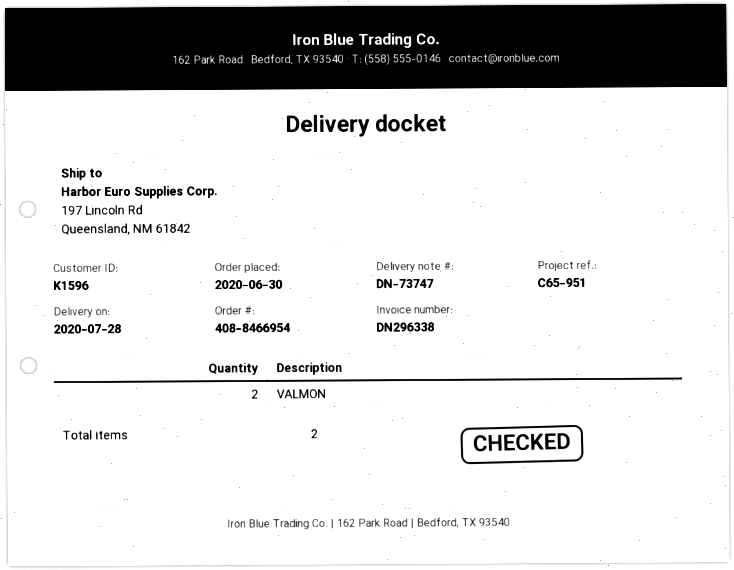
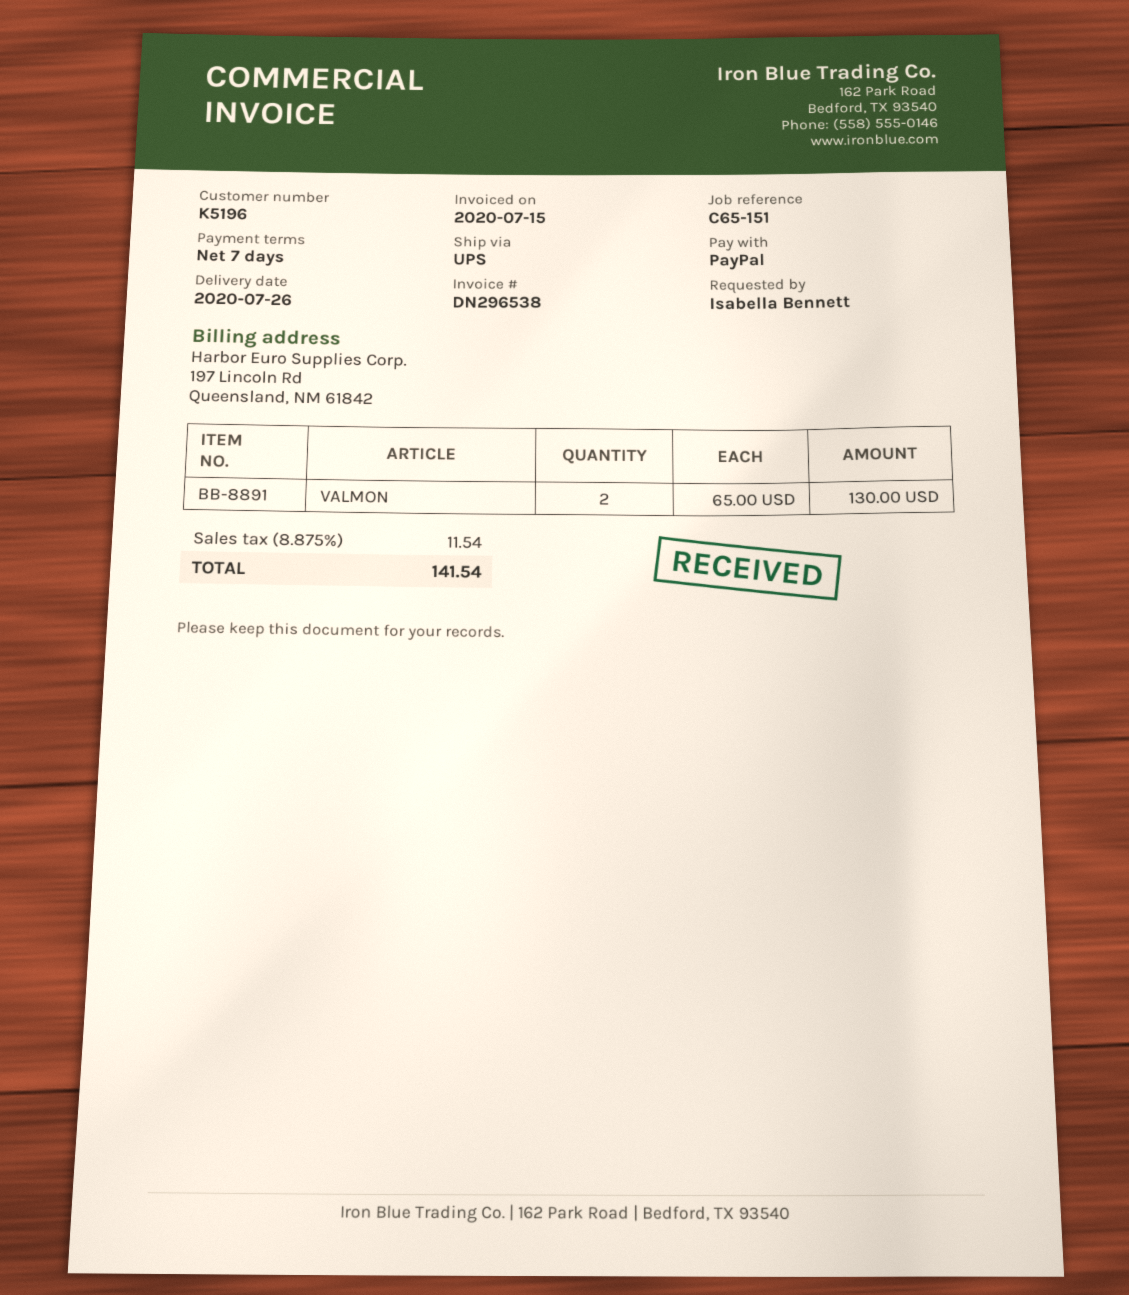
delivery date: 2020-07-28 -> 2020-07-26
invoice number: DN296338 -> DN296538
customer number: K1596 -> K5196
reference: C65-951 -> C65-151

